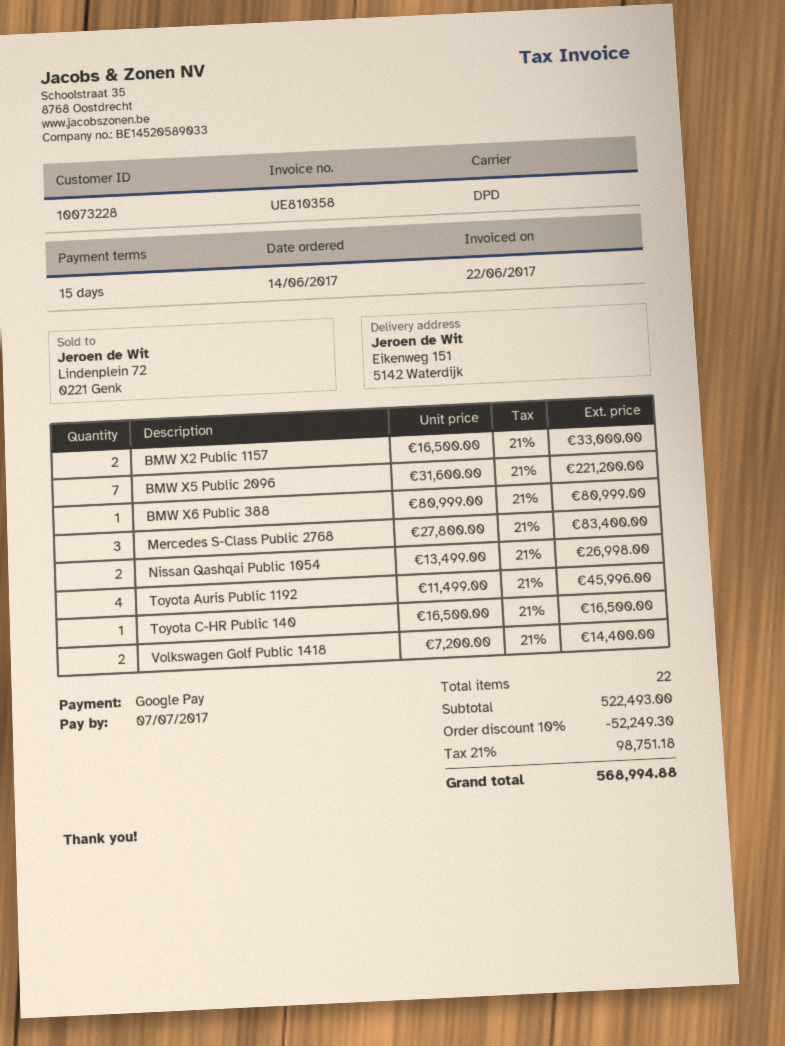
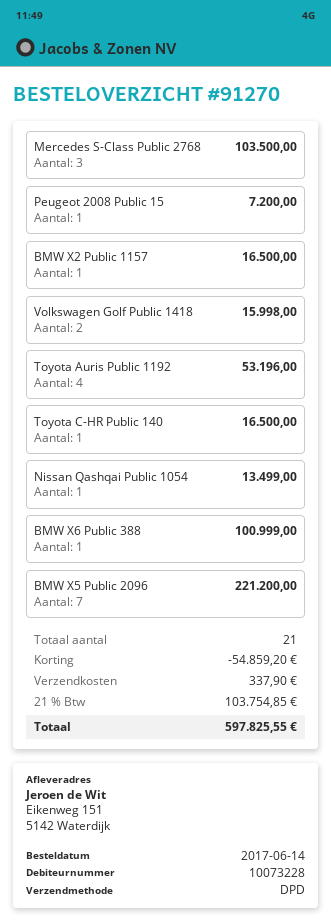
BMW X2 Public 1157: 2 for 33000.00 -> 1 for 16500.00
BMW X6 Public 388: 1 for 80999.00 -> 1 for 100999.00
Mercedes S-Class Public 2768: 3 for 83400.00 -> 3 for 103500.00
Nissan Qashqai Public 1054: 2 for 26998.00 -> 1 for 13499.00
Toyota Auris Public 1192: 4 for 45996.00 -> 4 for 53196.00
Volkswagen Golf Public 1418: 2 for 14400.00 -> 2 for 15998.00
Peugeot 2008 Public 15: none -> 1 for 7200.00
total quantity: 22 -> 21
discount: 52249.30 -> 54859.20
shipping: none -> 337.90
tax: 21% = 98751.18 -> 21% = 103754.85
total: 568994.88 -> 597825.55

